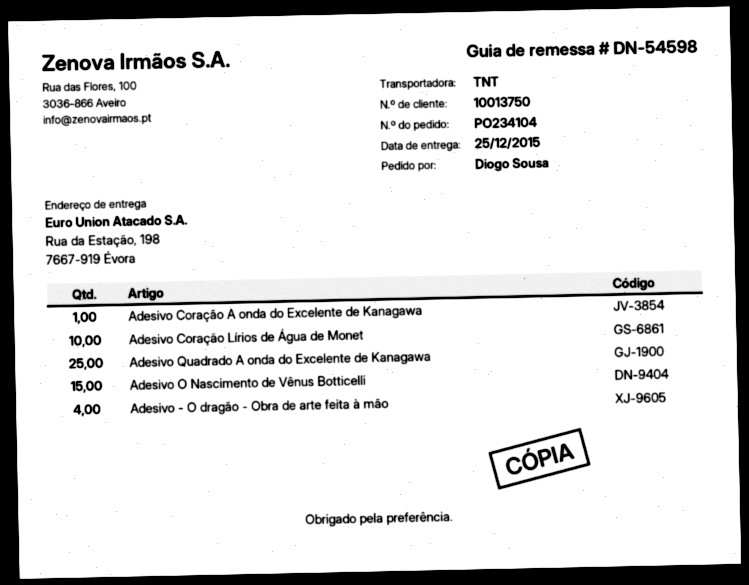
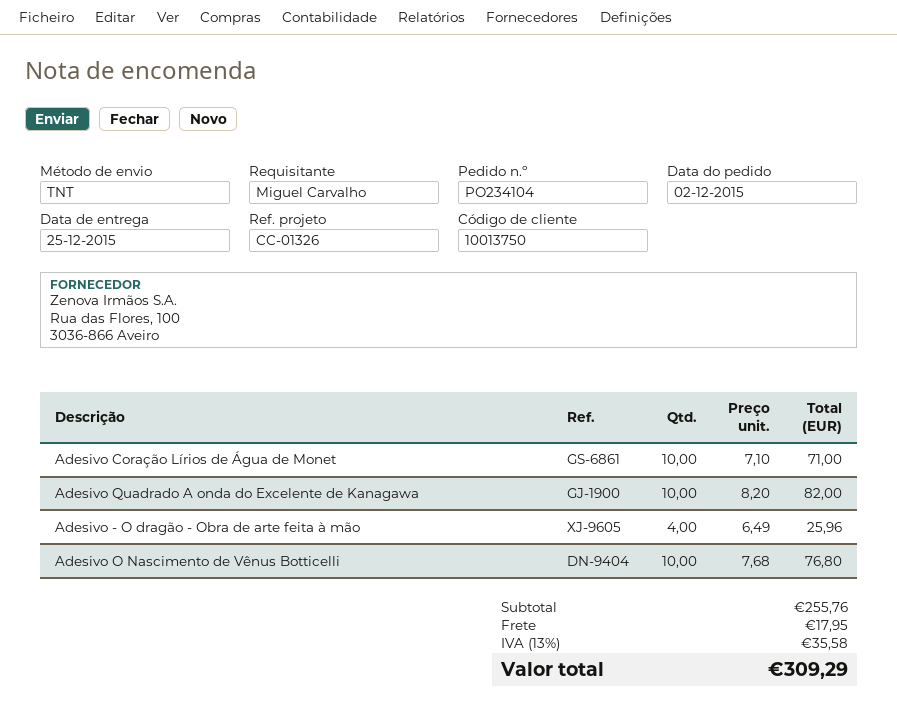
ordered by: Diogo Sousa -> Miguel Carvalho
Adesivo Coração A onda do Excelente de Kanagawa: 1 -> none
Adesivo Quadrado A onda do Excelente de Kanagawa: 25 -> 10
Adesivo O Nascimento de Vênus Botticelli: 15 -> 10

